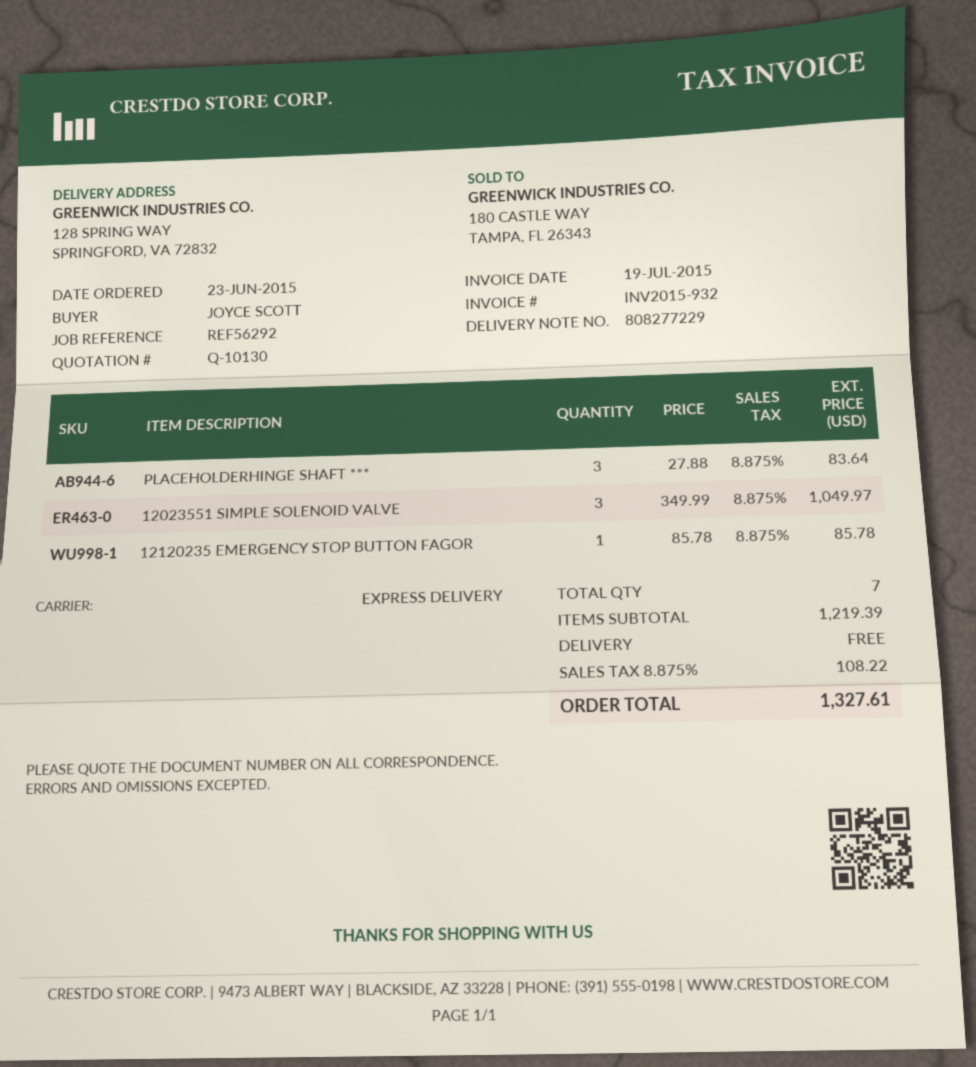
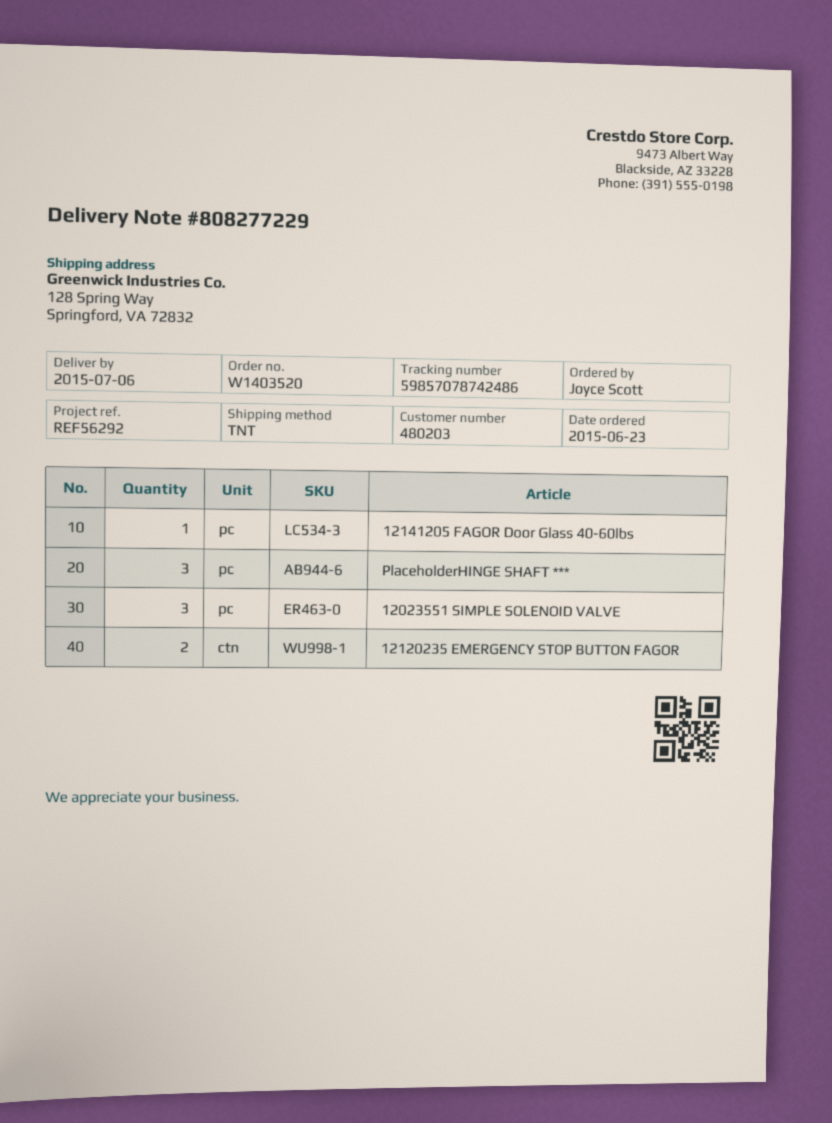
shipping method: express -> TNT
12120235 EMERGENCY STOP BUTTON FAGOR: 1 -> 2
12141205 FAGOR Door Glass 40-60lbs: none -> 1

